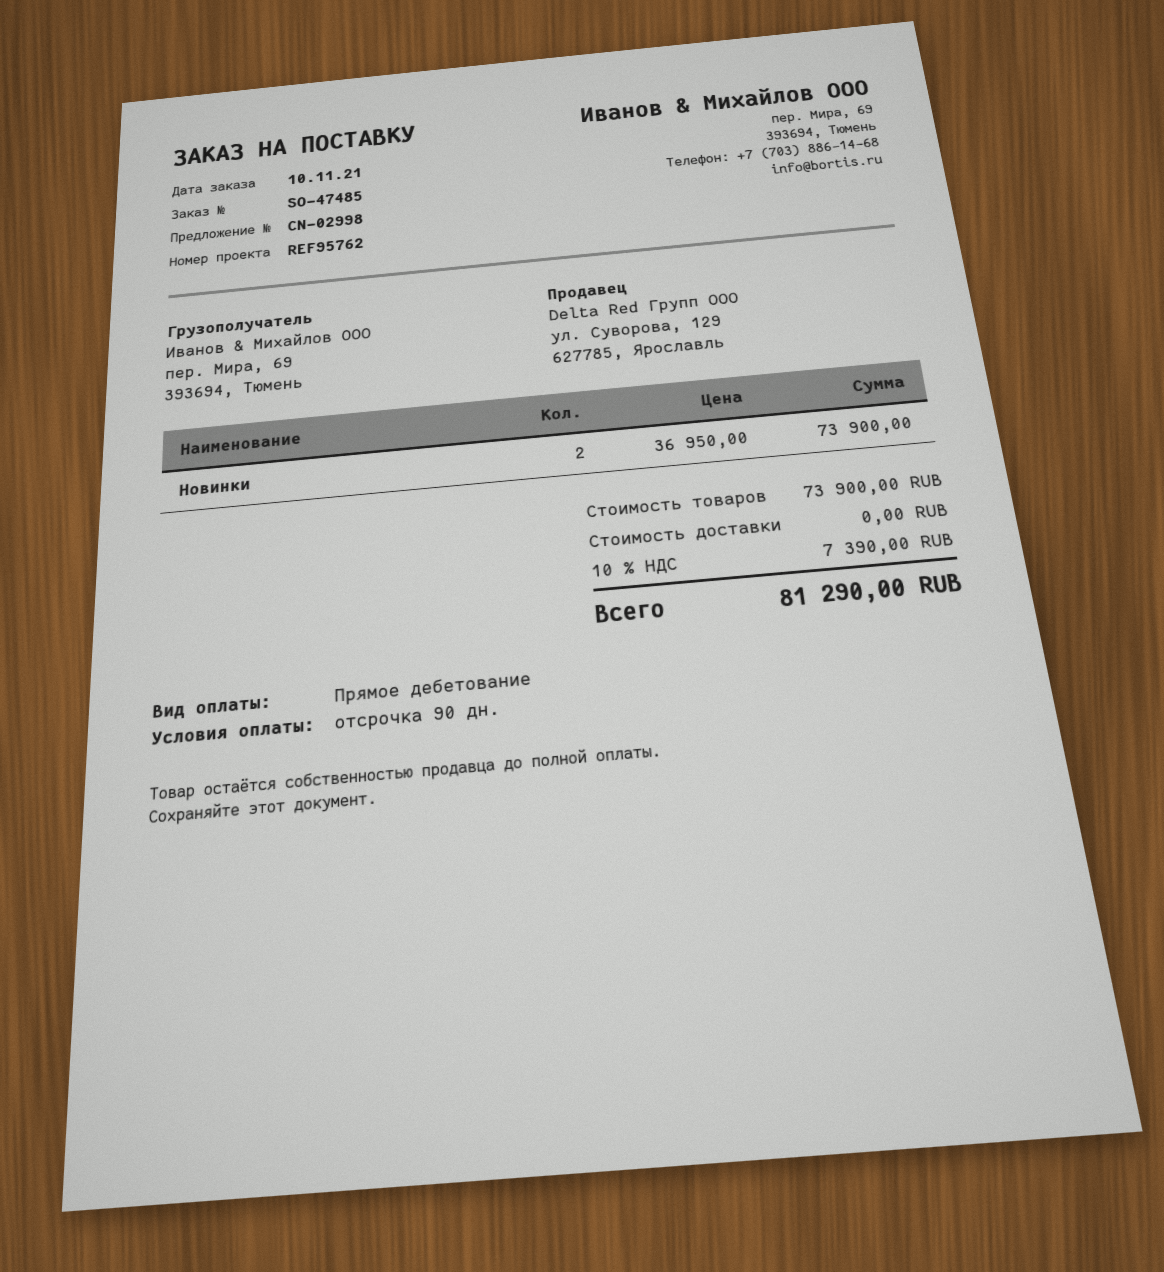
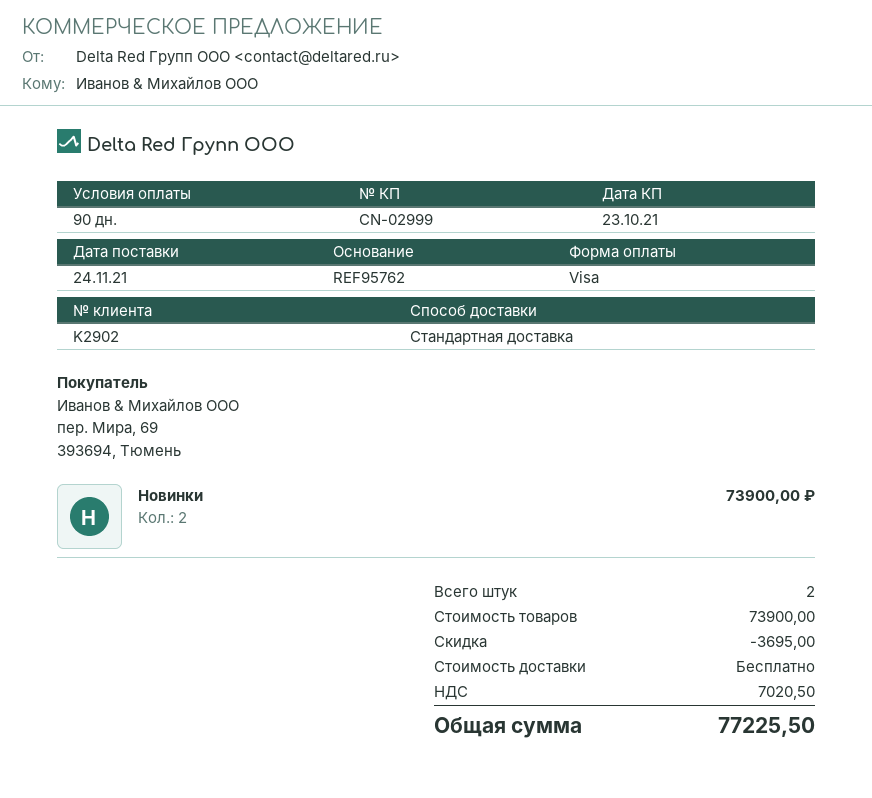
quote number: CN-02998 -> CN-02999
payment method: direct debit -> Visa
discount: none -> 3695.00
tax: 7390.00 -> 7020.50
total: 81290.00 -> 77225.50

